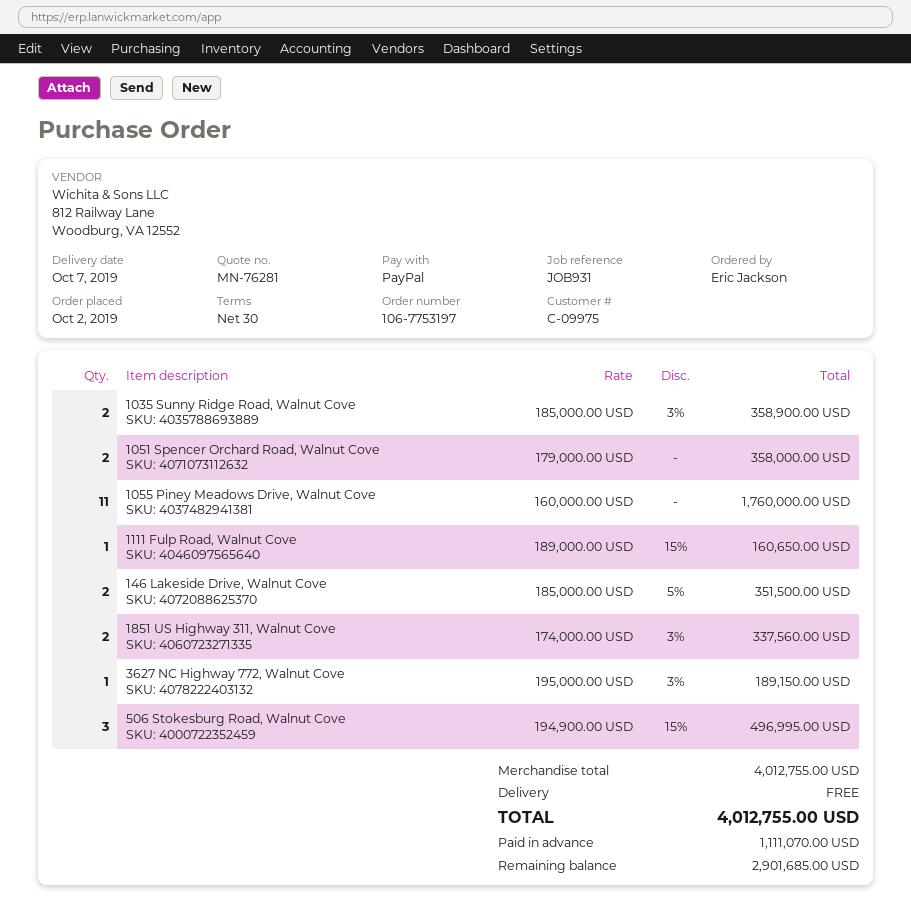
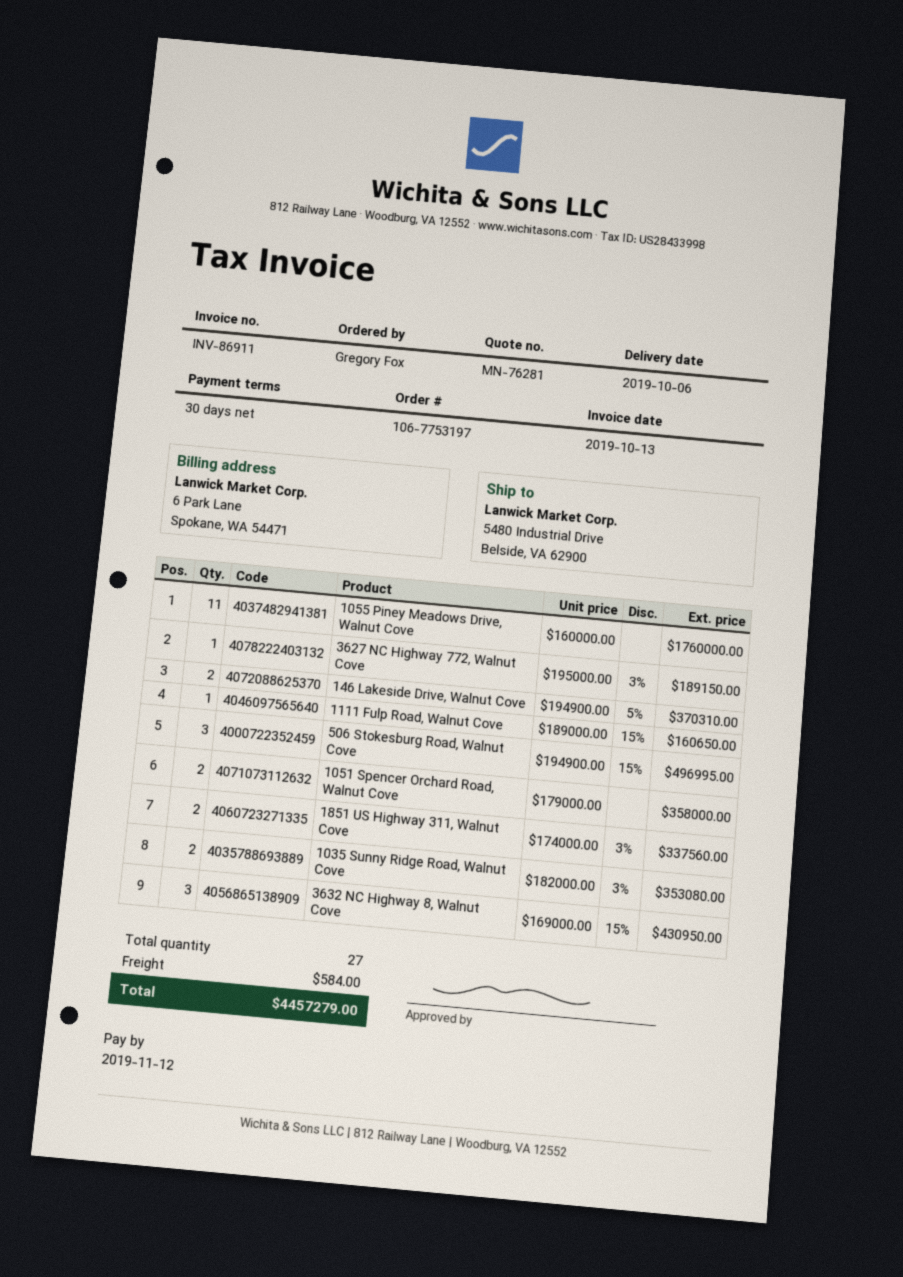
delivery date: 2019-10-07 -> 2019-10-06
ordered by: Eric Jackson -> Gregory Fox
1035 Sunny Ridge Road, Walnut Cove: 2 x 185000.00 - 3% = 358900.00 -> 2 x 182000.00 - 3% = 353080.00
146 Lakeside Drive, Walnut Cove: 2 x 185000.00 - 5% = 351500.00 -> 2 x 194900.00 - 5% = 370310.00
3632 NC Highway 8, Walnut Cove: none -> 3 x 169000.00 - 15% = 430950.00
shipping: 0.00 -> 584.00
total: 4012755.00 -> 4457279.00

